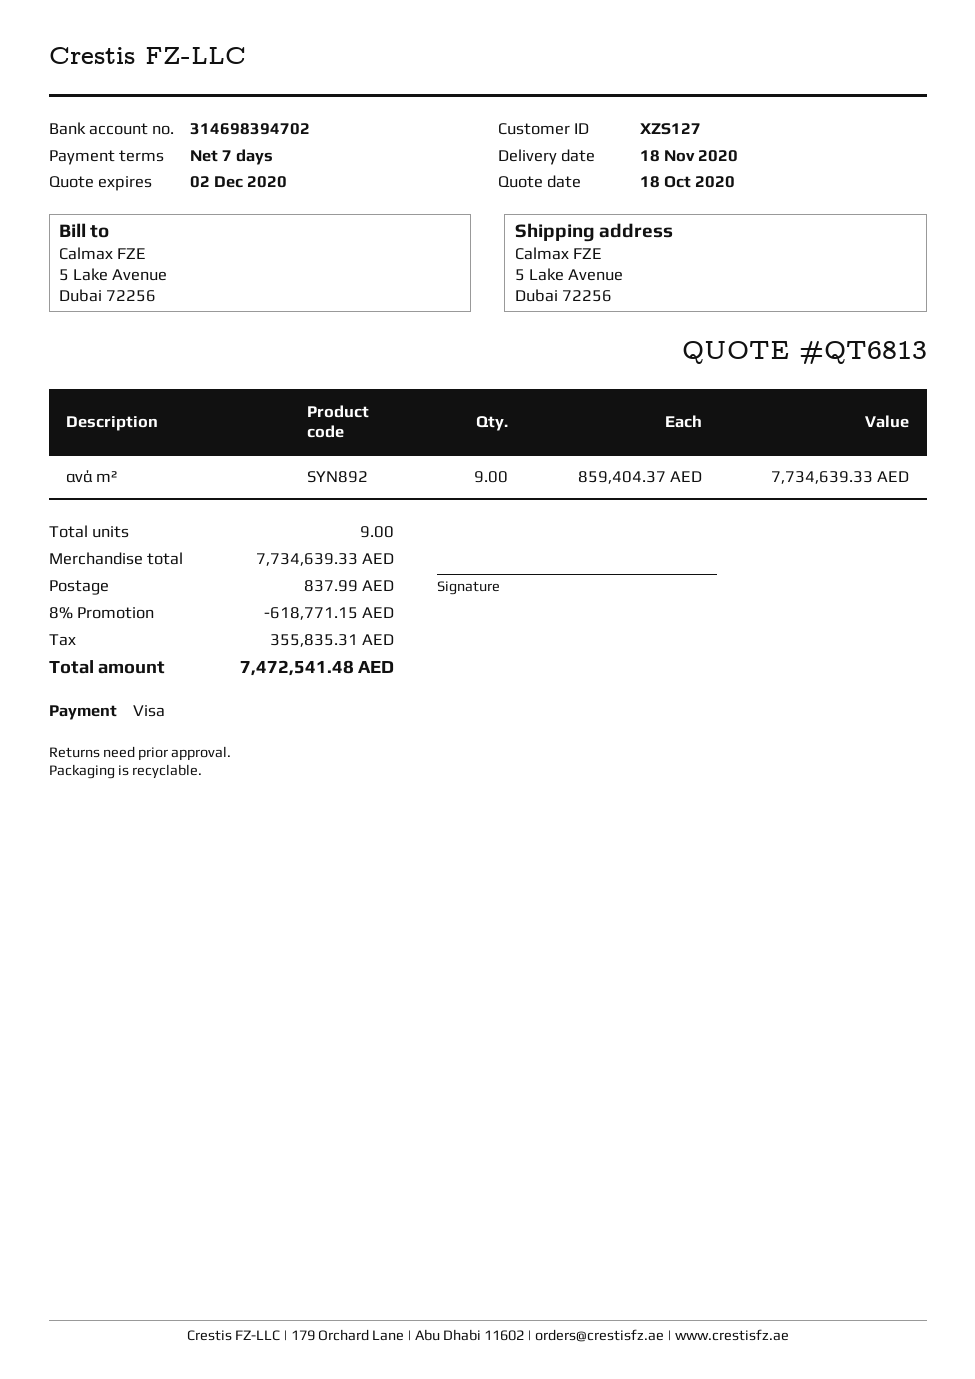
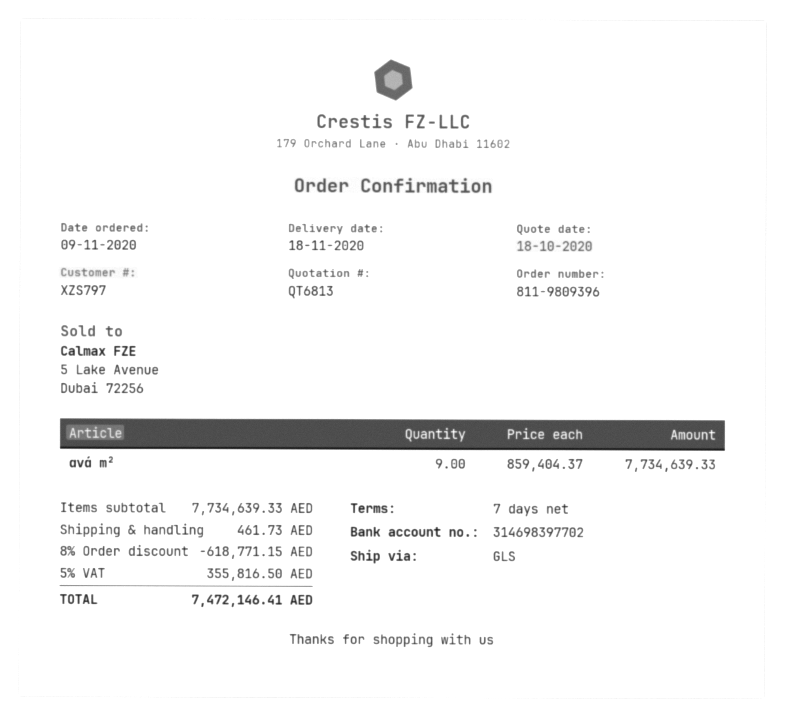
customer number: XZS127 -> XZS797
bank account: 314698394702 -> 314698397702
shipping: 837.99 -> 461.73
tax: 355835.31 -> 355816.50
total: 7472541.48 -> 7472146.41

